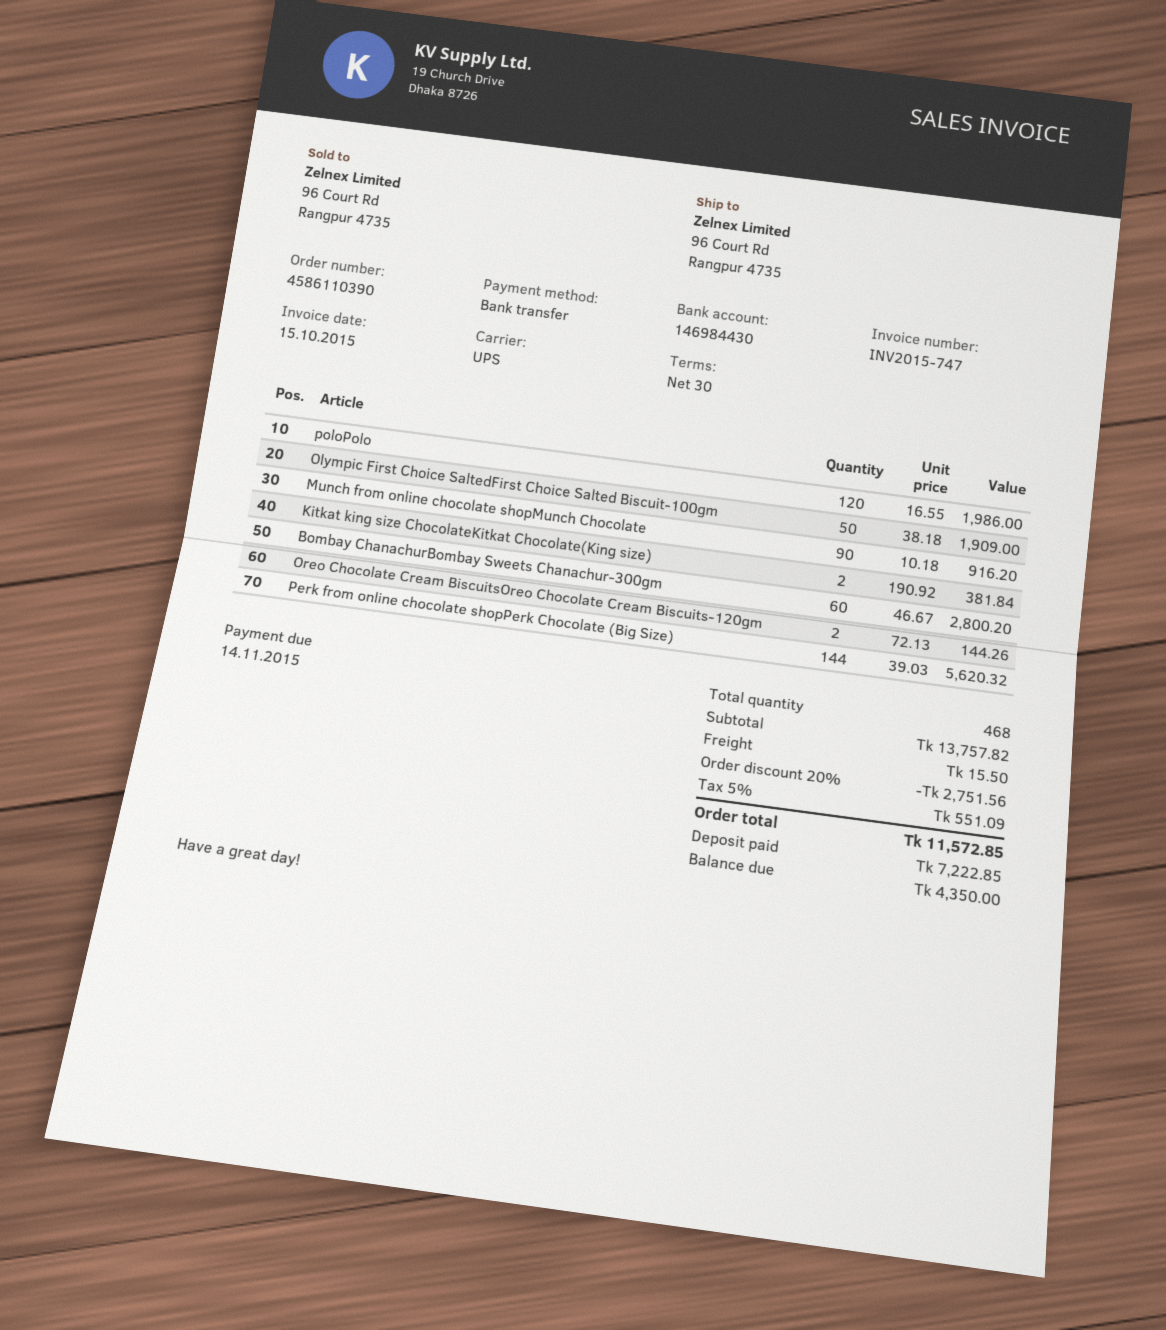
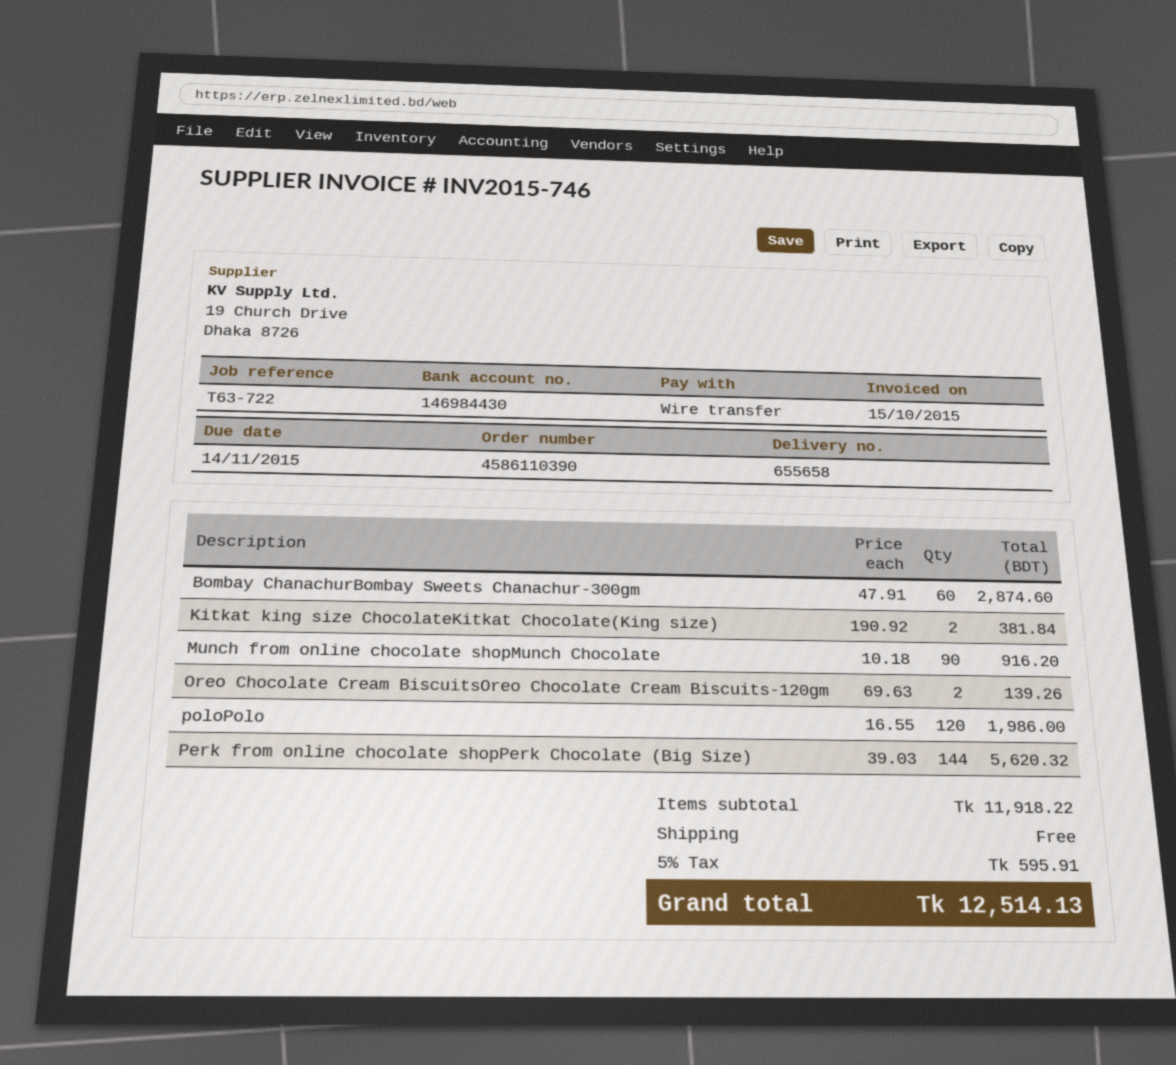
invoice number: INV2015-747 -> INV2015-746
Olympic First Choice SaltedFirst Choice Salted Biscuit-100gm: 50 x 38.18 = 1909.00 -> none
Bombay ChanachurBombay Sweets Chanachur-300gm: 60 x 46.67 = 2800.20 -> 60 x 47.91 = 2874.60
Oreo Chocolate Cream BiscuitsOreo Chocolate Cream Biscuits-120gm: 2 x 72.13 = 144.26 -> 2 x 69.63 = 139.26
subtotal: 13757.82 -> 11918.22
discount: 20% = 2751.56 -> none
shipping: 15.50 -> 0.00
tax: 5% = 551.09 -> 5% = 595.91
total: 11572.85 -> 12514.13

